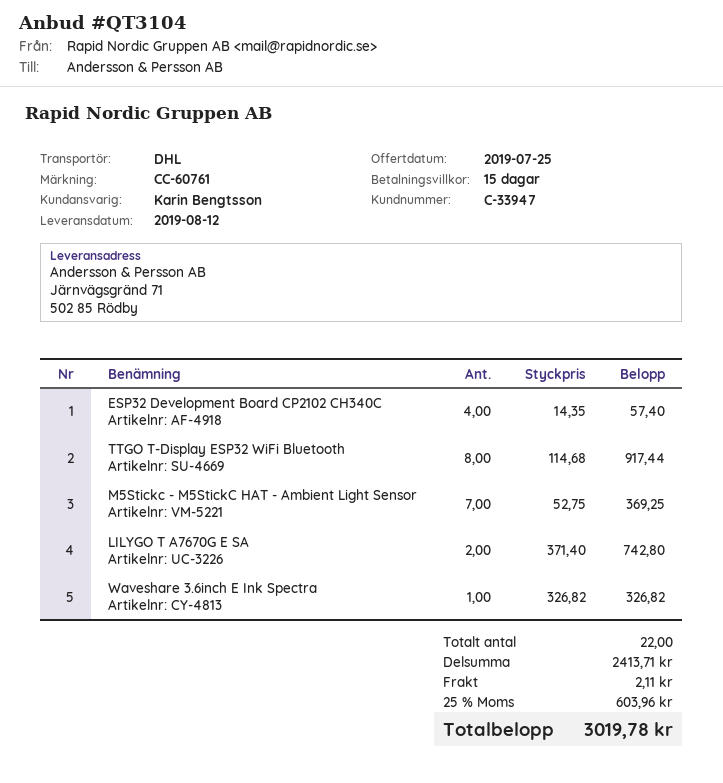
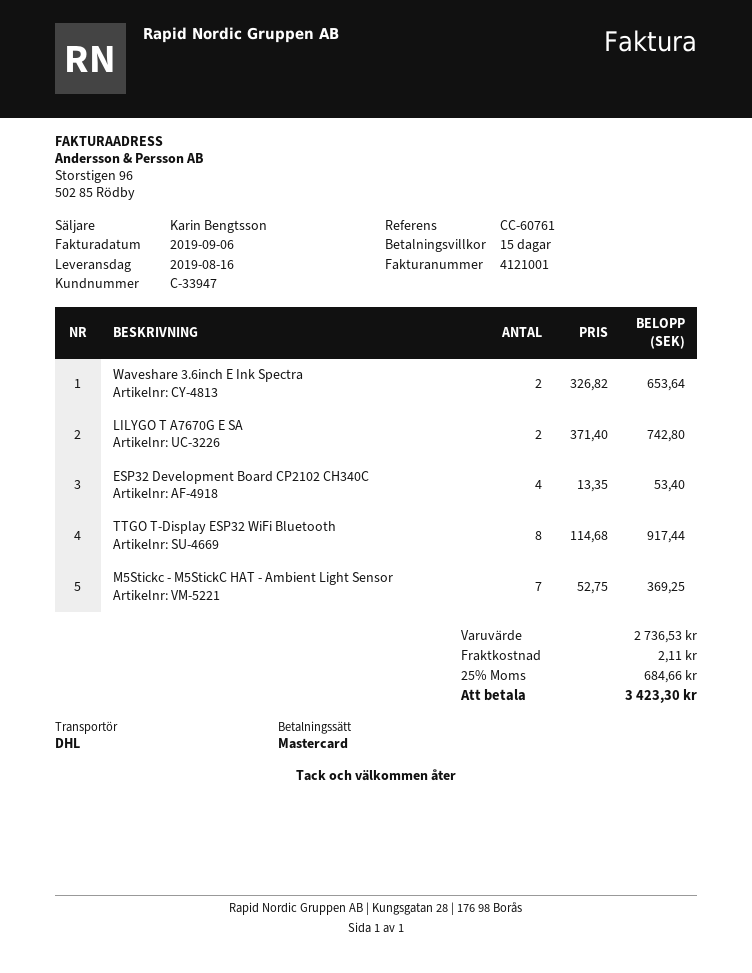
delivery date: 2019-08-12 -> 2019-08-16
ESP32 Development Board CP2102 CH340C: 4 x 14.35 = 57.40 -> 4 x 13.35 = 53.40
Waveshare 3.6inch E Ink Spectra: 1 x 326.82 = 326.82 -> 2 x 326.82 = 653.64
subtotal: 2413.71 -> 2736.53
tax: 25% = 603.96 -> 25% = 684.66
total: 3019.78 -> 3423.30

